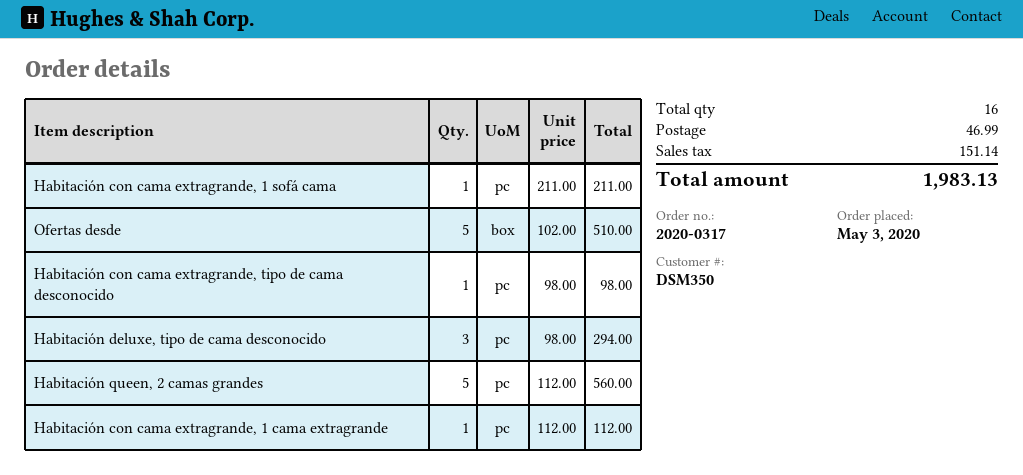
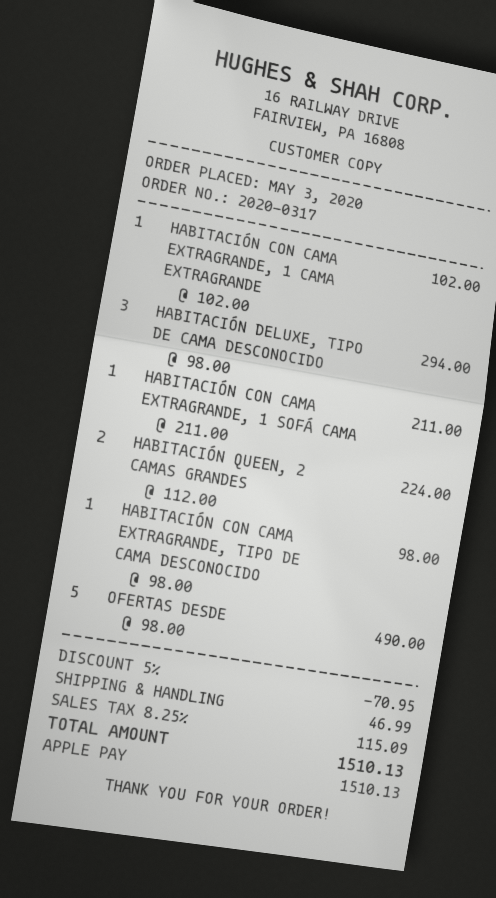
Ofertas desde: 5 x 102.00 = 510.00 -> 5 x 98.00 = 490.00
Habitación queen, 2 camas grandes: 5 x 112.00 = 560.00 -> 2 x 112.00 = 224.00
Habitación con cama extragrande, 1 cama extragrande: 1 x 112.00 = 112.00 -> 1 x 102.00 = 102.00
discount: none -> 5% = 70.95
tax: 151.14 -> 115.09
total: 1983.13 -> 1510.13

